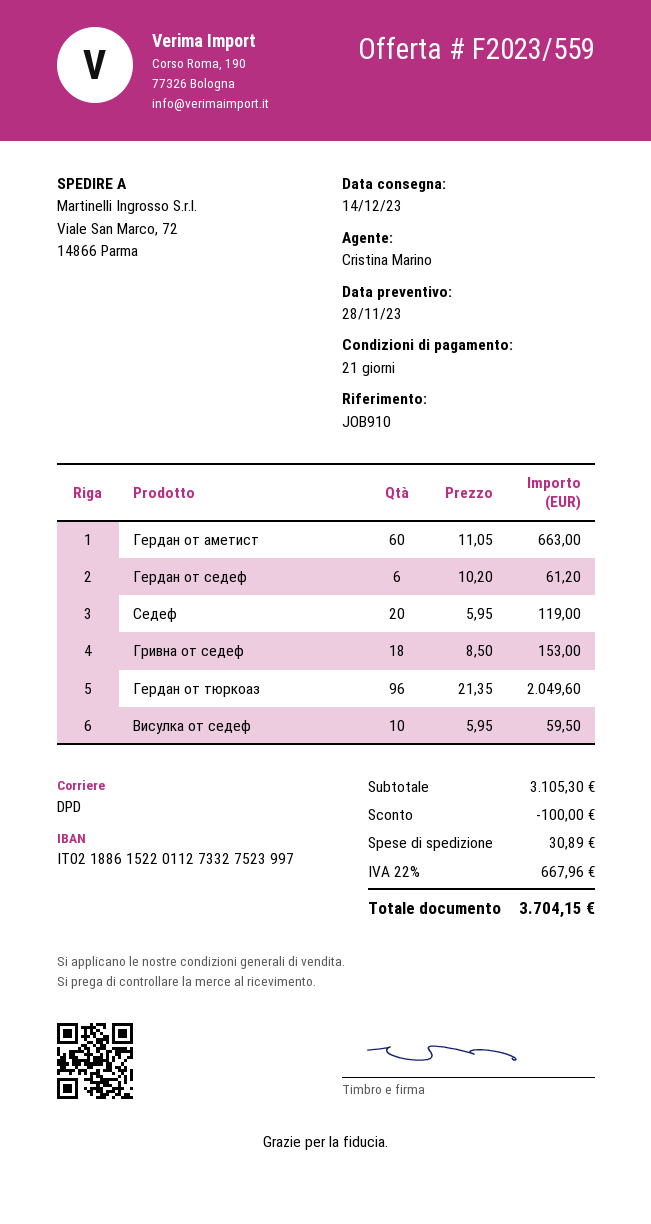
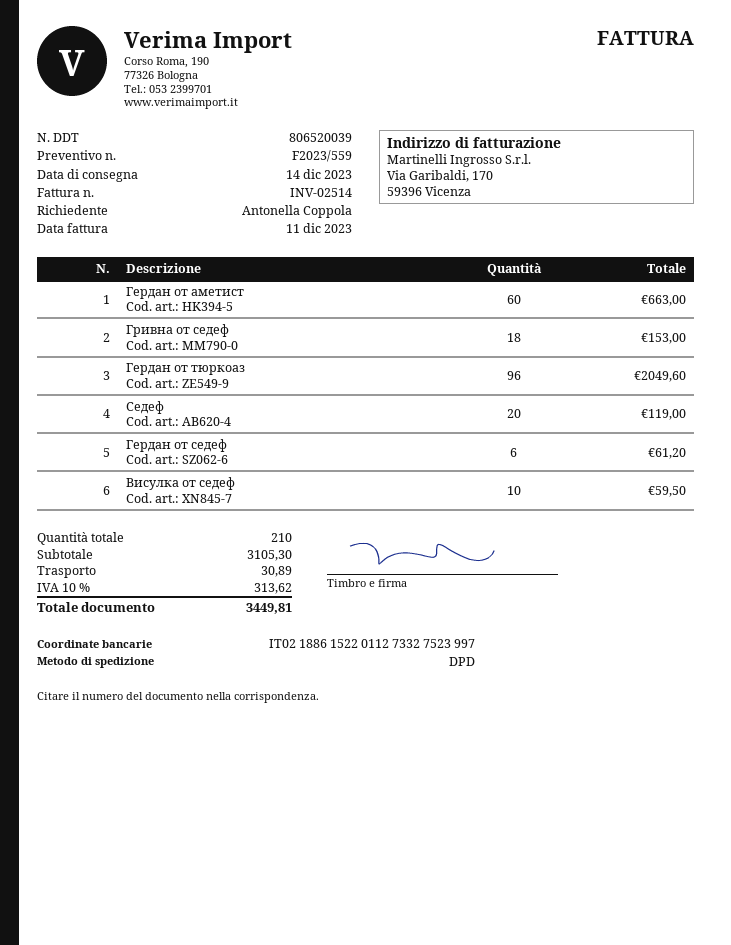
discount: 100.00 -> none
tax: 22% = 667.96 -> 10% = 313.62
total: 3704.15 -> 3449.81

